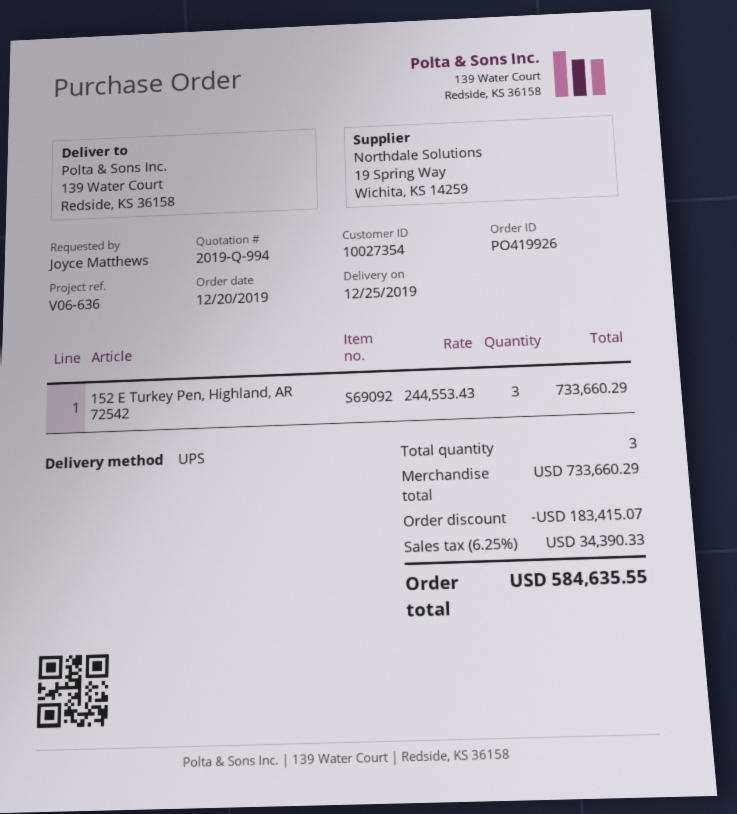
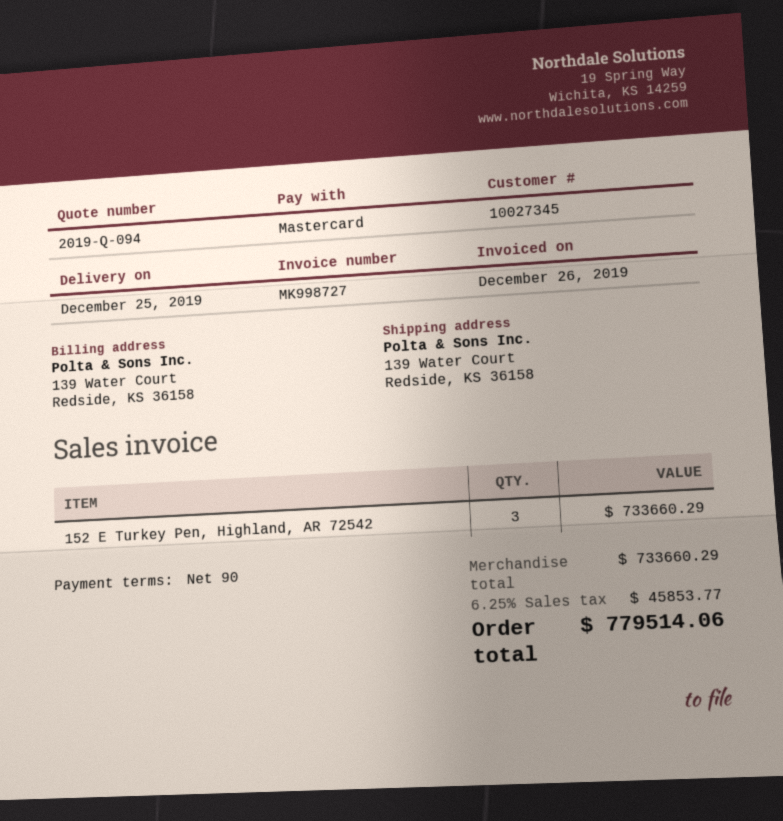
quote number: 2019-Q-994 -> 2019-Q-094
customer number: 10027354 -> 10027345
discount: 183415.07 -> none
tax: 6.25% = 34390.33 -> 6.25% = 45853.77
total: 584635.55 -> 779514.06

